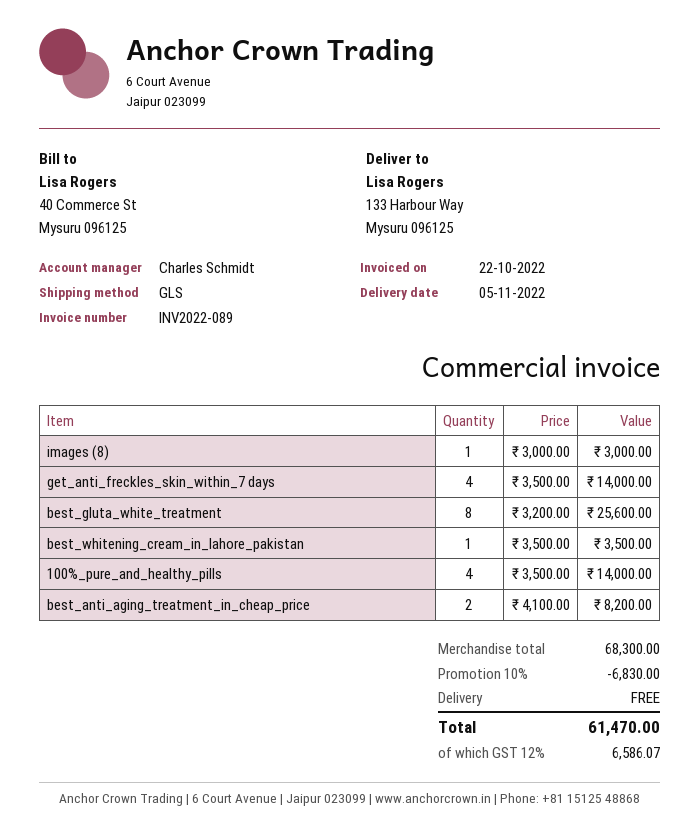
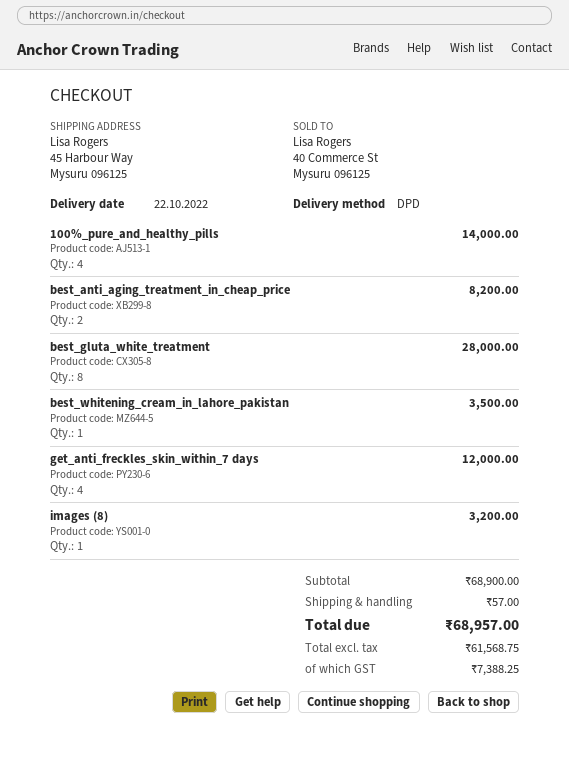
delivery date: 2022-11-05 -> 2022-10-22
shipping method: GLS -> DPD
ship to: 133 Harbour Way, Mysuru 096125 -> 45 Harbour Way, Mysuru 096125
images (8): 1 for 3000.00 -> 1 for 3200.00
get_anti_freckles_skin_within_7 days: 4 for 14000.00 -> 4 for 12000.00
best_gluta_white_treatment: 8 for 25600.00 -> 8 for 28000.00
subtotal: 68300.00 -> 68900.00
discount: 10% = 6830.00 -> none
shipping: 0.00 -> 57.00
tax: 6586.07 -> 7388.25
total: 61470.00 -> 68957.00

